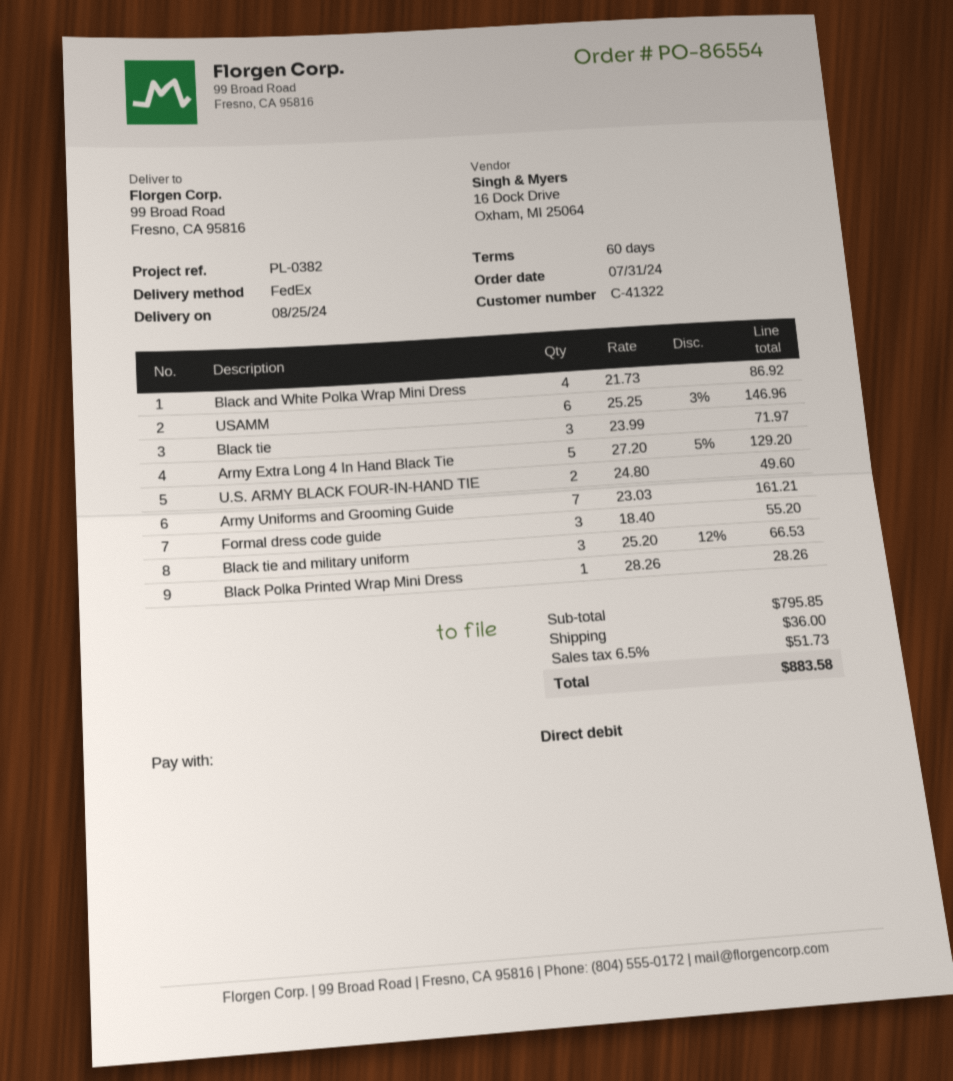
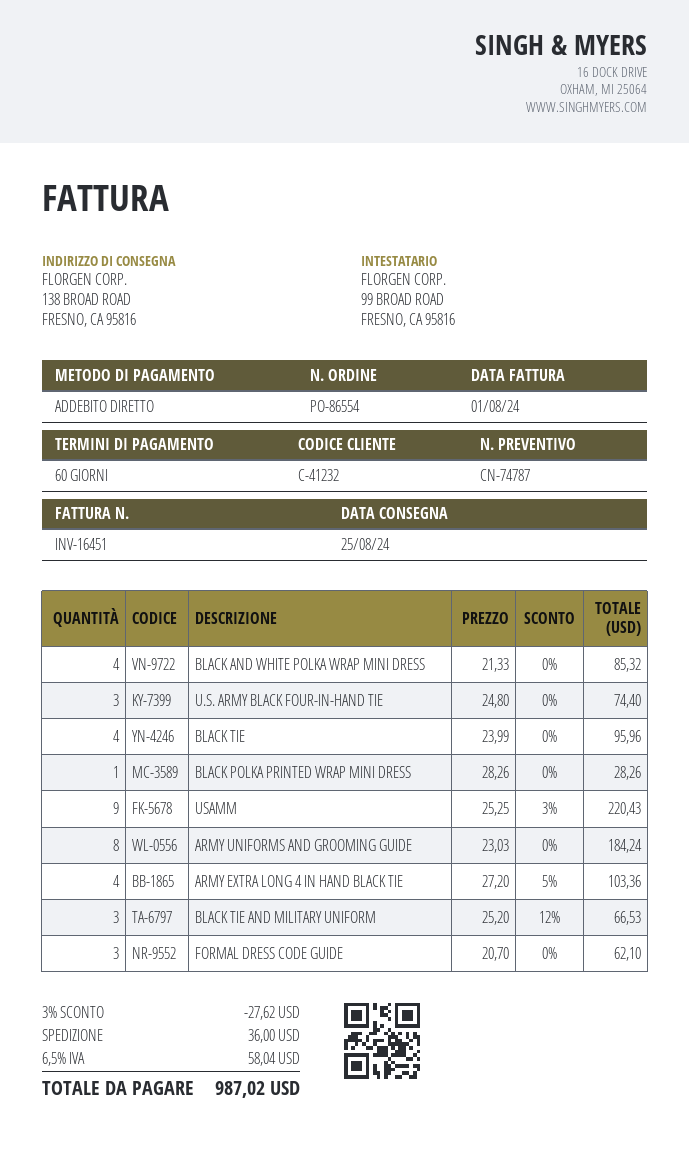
customer number: C-41322 -> C-41232
ship to: 99 Broad Road, Fresno, CA 95816 -> 138 BROAD ROAD, FRESNO, CA 95816
Black and White Polka Wrap Mini Dress: 4 x 21.73 = 86.92 -> 4 x 21.33 = 85.32
USAMM: 6 x 25.25 - 3% = 146.96 -> 9 x 25.25 - 3% = 220.43
Black tie: 3 x 23.99 = 71.97 -> 4 x 23.99 = 95.96
Army Extra Long 4 In Hand Black Tie: 5 x 27.20 - 5% = 129.20 -> 4 x 27.20 - 5% = 103.36
U.S. ARMY BLACK FOUR-IN-HAND TIE: 2 x 24.80 = 49.60 -> 3 x 24.80 = 74.40
Army Uniforms and Grooming Guide: 7 x 23.03 = 161.21 -> 8 x 23.03 = 184.24
Formal dress code guide: 3 x 18.40 = 55.20 -> 3 x 20.70 = 62.10
discount: none -> 3% = 27.62
tax: 6.5% = 51.73 -> 6.5% = 58.04
total: 883.58 -> 987.02

